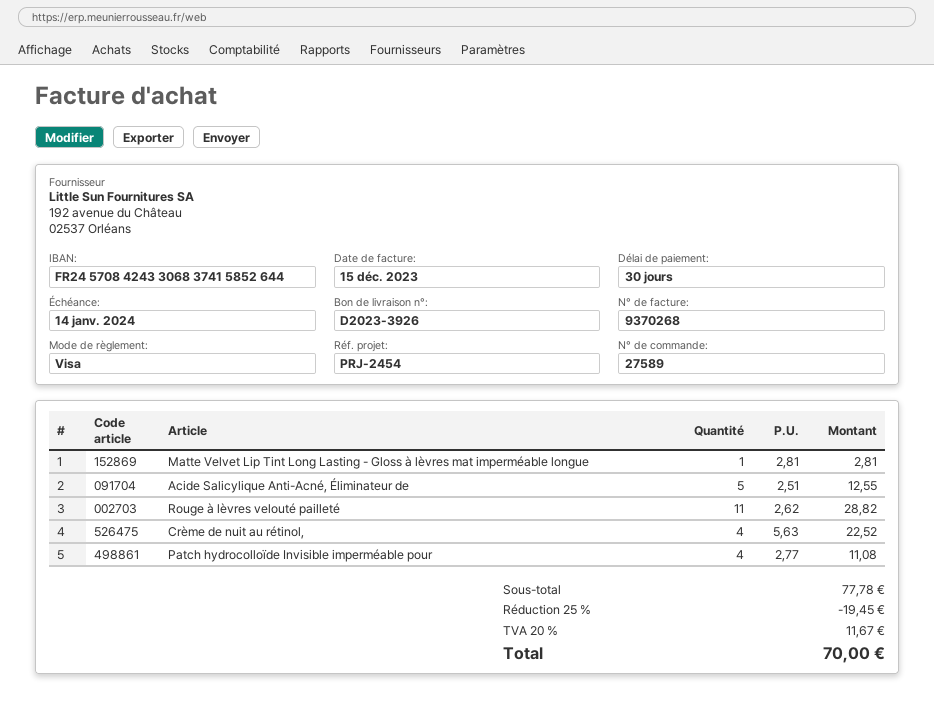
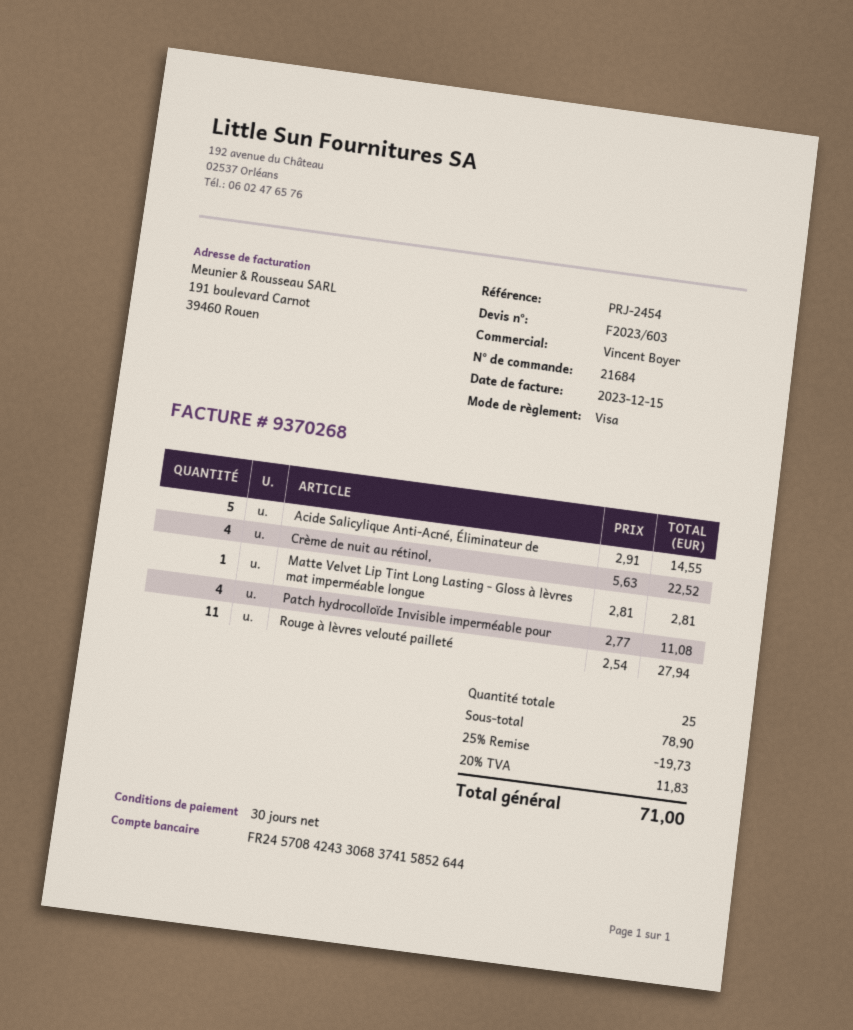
order number: 27589 -> 21684
Acide Salicylique Anti-Acné, Éliminateur de: 5 x 2.51 = 12.55 -> 5 x 2.91 = 14.55
Rouge à lèvres velouté pailleté: 11 x 2.62 = 28.82 -> 11 x 2.54 = 27.94
subtotal: 77.78 -> 78.90
discount: 25% = 19.45 -> 25% = 19.73
tax: 20% = 11.67 -> 20% = 11.83
total: 70.00 -> 71.00

